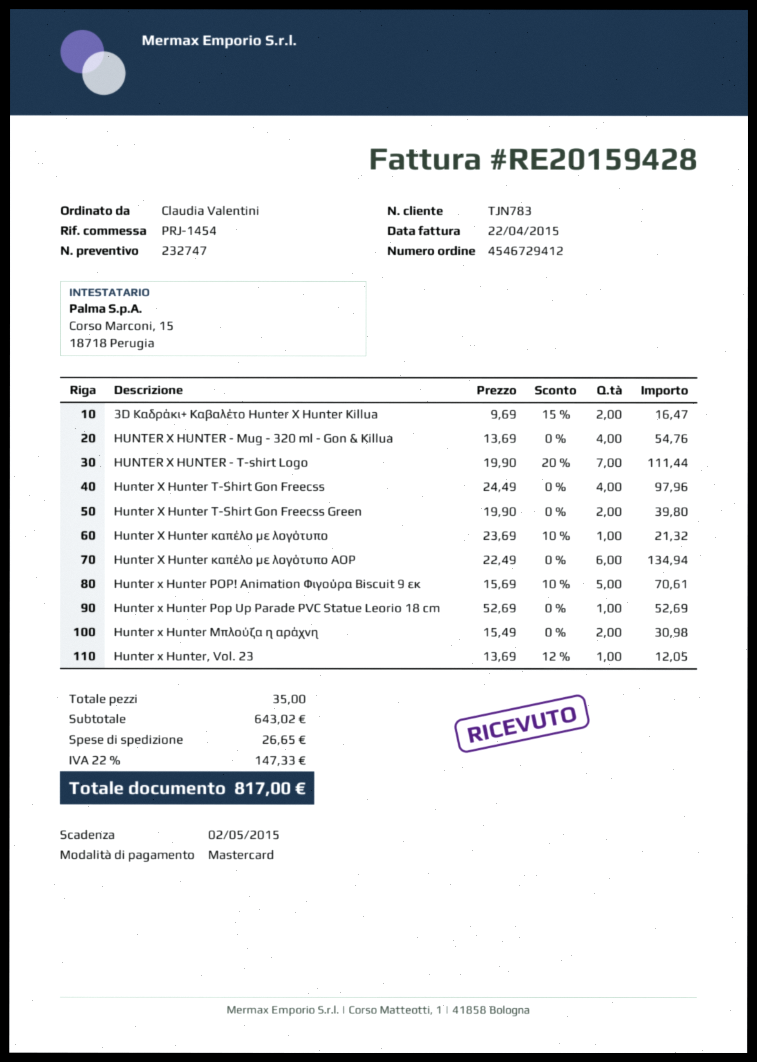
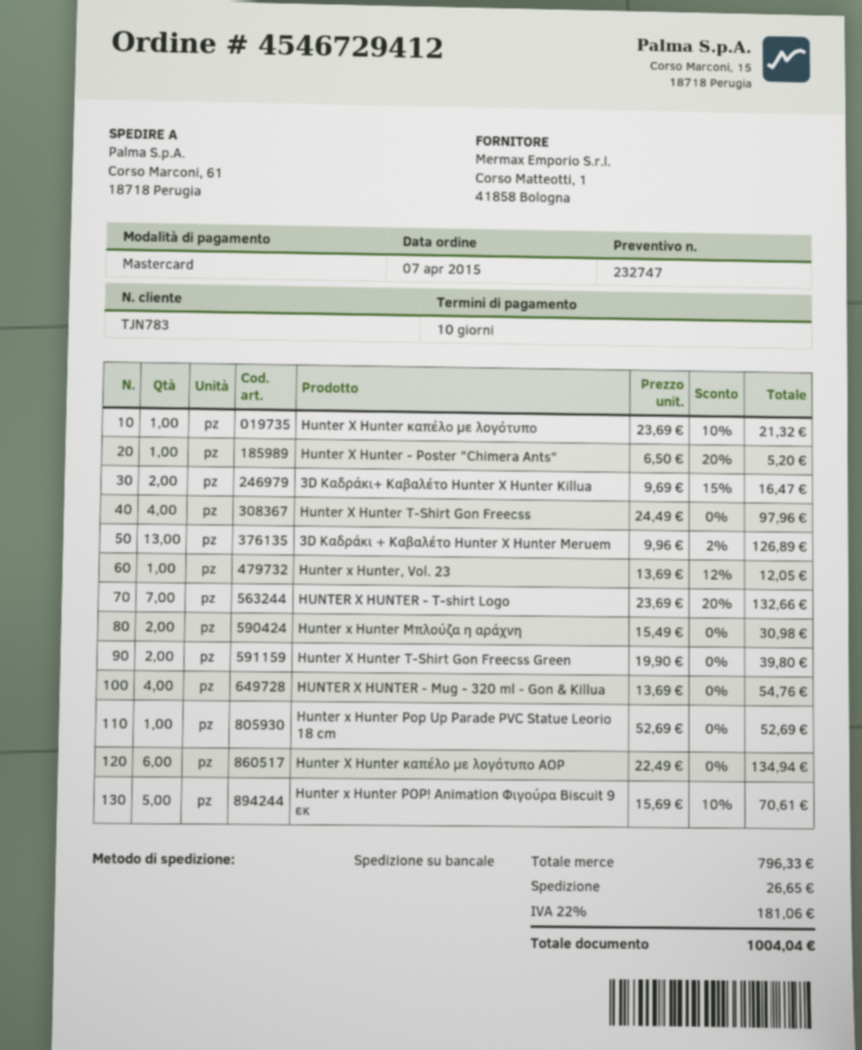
HUNTER X HUNTER - T-shirt Logo: 7 x 19.90 - 20% = 111.44 -> 7 x 23.69 - 20% = 132.66
Hunter X Hunter - Poster "Chimera Ants": none -> 1 x 6.50 - 20% = 5.20
3D Καδράκι + Καβαλέτο Hunter X Hunter Meruem: none -> 13 x 9.96 - 2% = 126.89
subtotal: 643.02 -> 796.33
tax: 22% = 147.33 -> 22% = 181.06
total: 817.00 -> 1004.04

